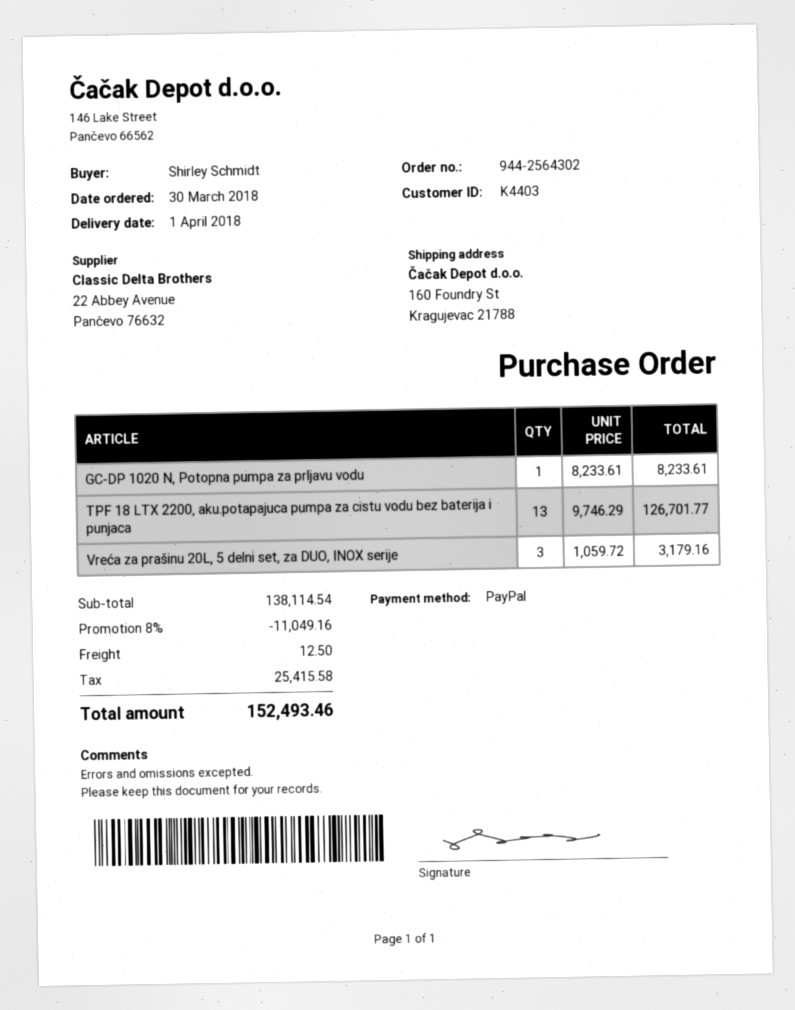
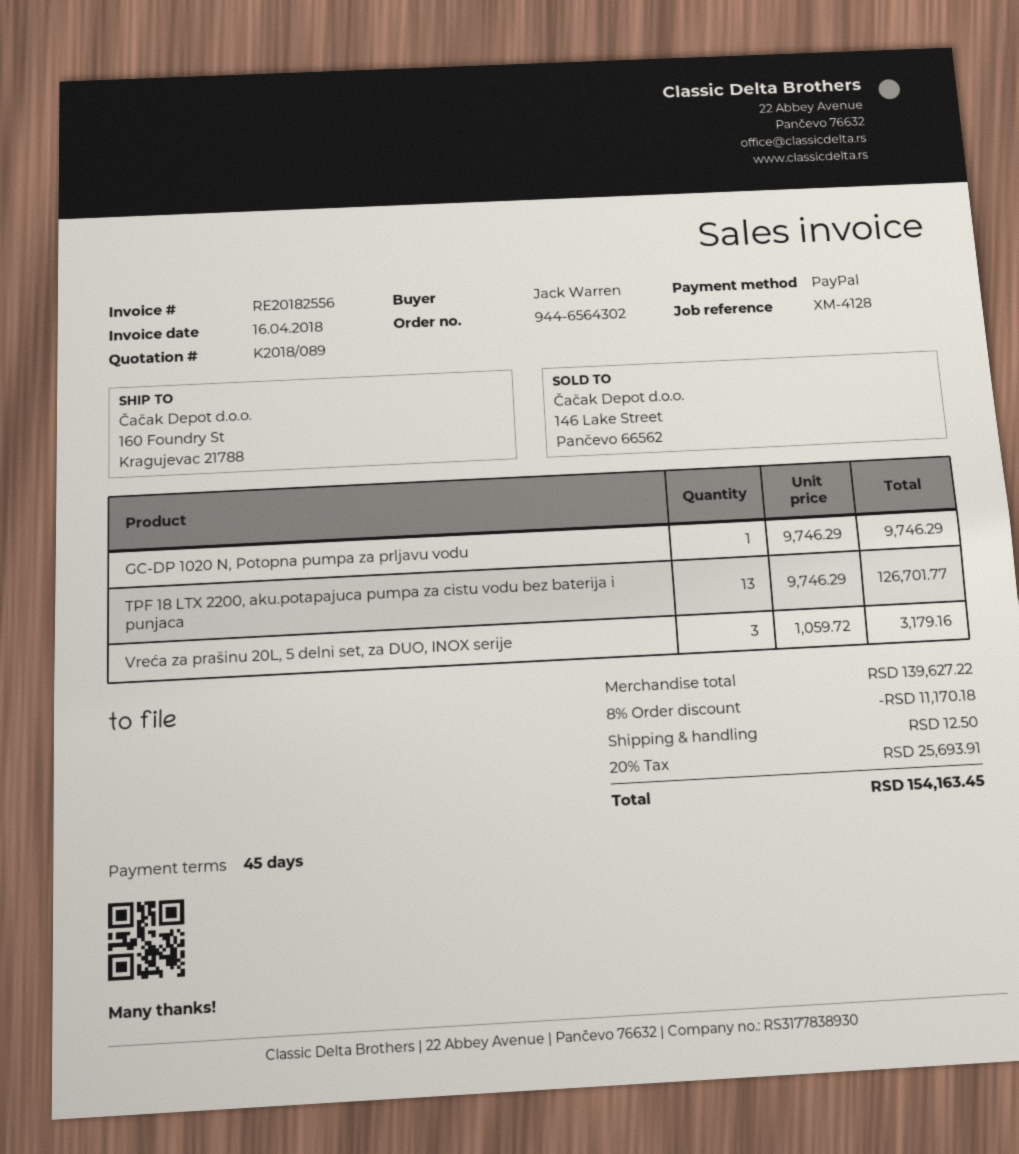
order number: 944-2564302 -> 944-6564302
ordered by: Shirley Schmidt -> Jack Warren
GC-DP 1020 N, Potopna pumpa za prljavu vodu: 1 x 8233.61 = 8233.61 -> 1 x 9746.29 = 9746.29
subtotal: 138114.54 -> 139627.22
discount: 8% = 11049.16 -> 8% = 11170.18
tax: 25415.58 -> 25693.91
total: 152493.46 -> 154163.45

